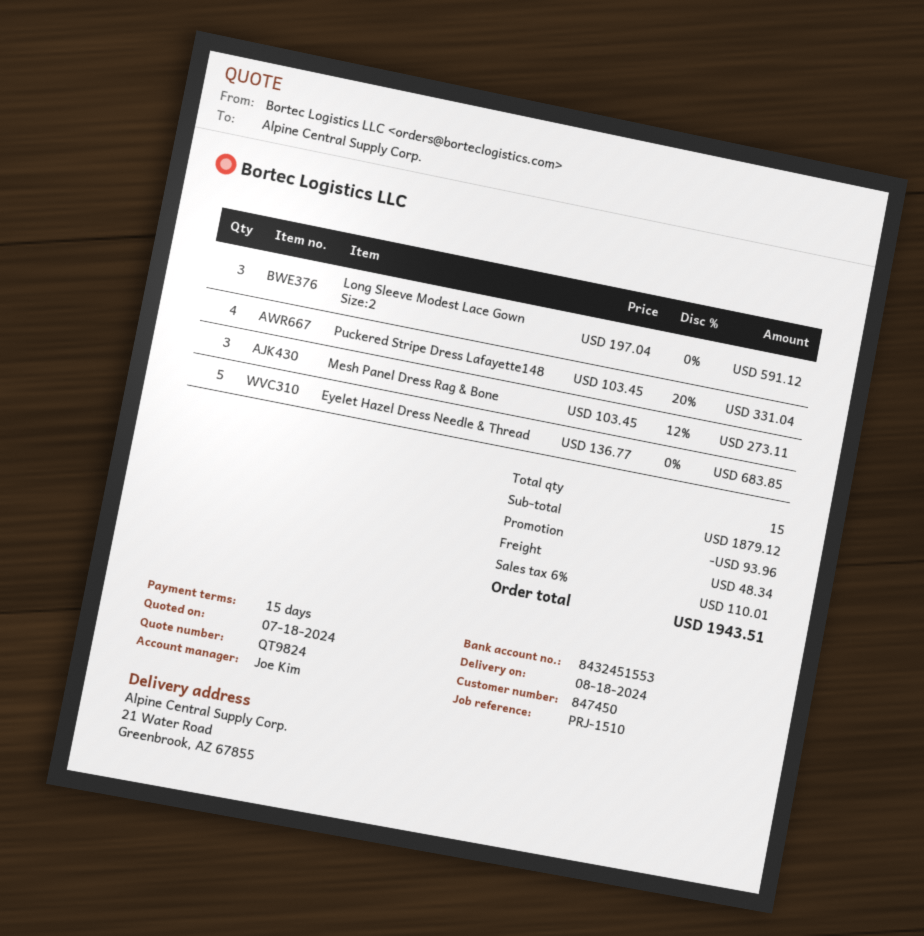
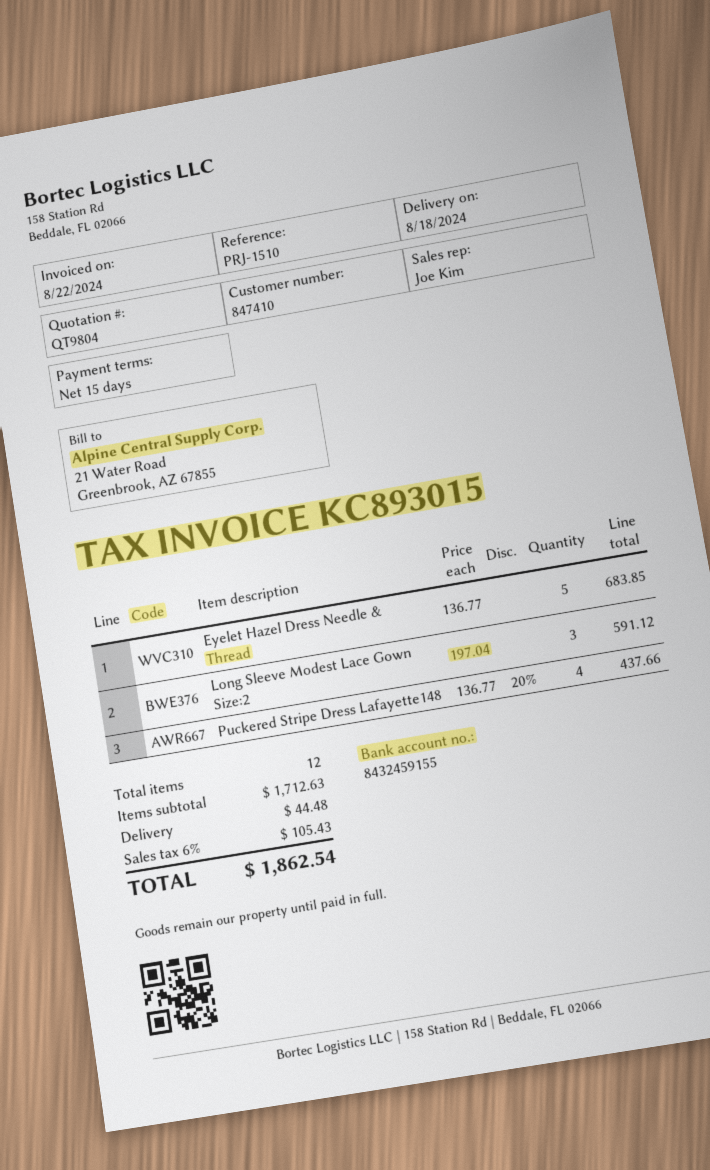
quote number: QT9824 -> QT9804
customer number: 847450 -> 847410
bank account: 8432451553 -> 8432459155
Puckered Stripe Dress Lafayette148: 4 x 103.45 - 20% = 331.04 -> 4 x 136.77 - 20% = 437.66
Mesh Panel Dress Rag & Bone: 3 x 103.45 - 12% = 273.11 -> none
total quantity: 15 -> 12
subtotal: 1879.12 -> 1712.63
discount: 93.96 -> none
shipping: 48.34 -> 44.48
tax: 6% = 110.01 -> 6% = 105.43
total: 1943.51 -> 1862.54

